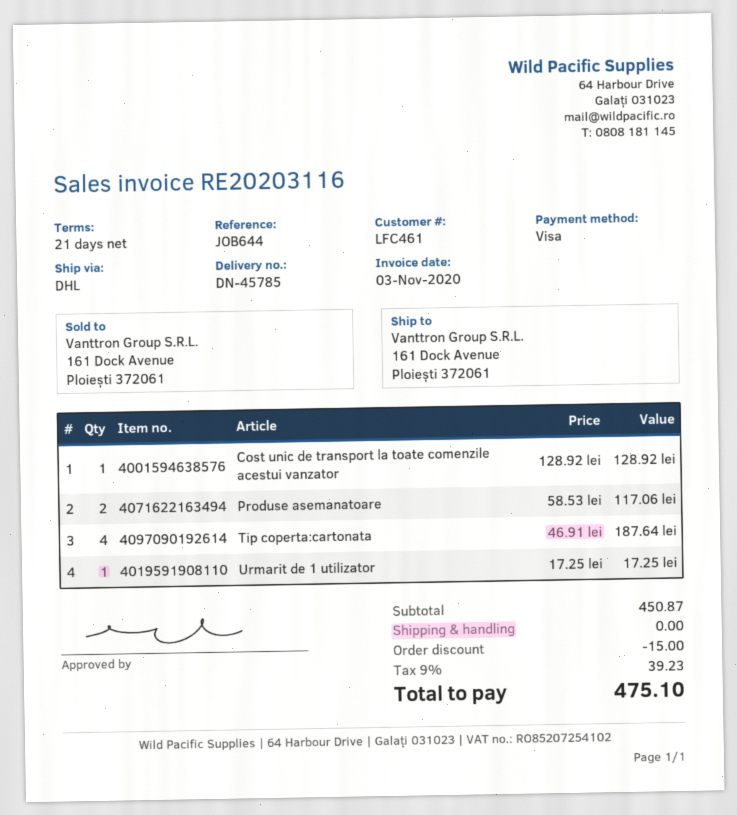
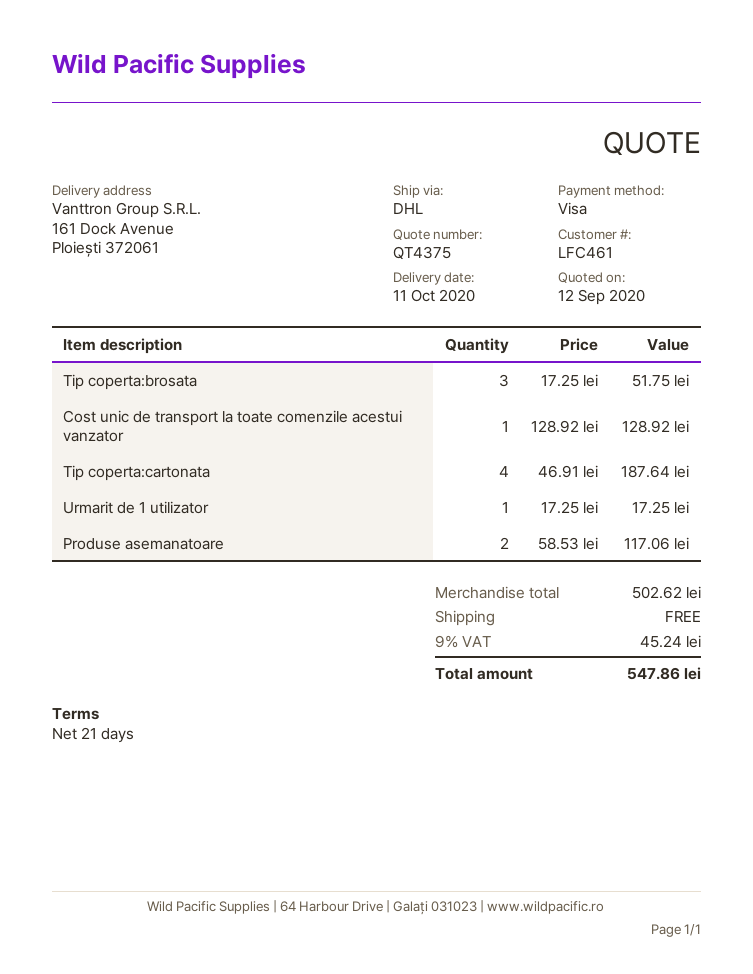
Tip coperta:brosata: none -> 3 x 17.25 = 51.75
subtotal: 450.87 -> 502.62
discount: 15.00 -> none
tax: 9% = 39.23 -> 9% = 45.24
total: 475.10 -> 547.86

